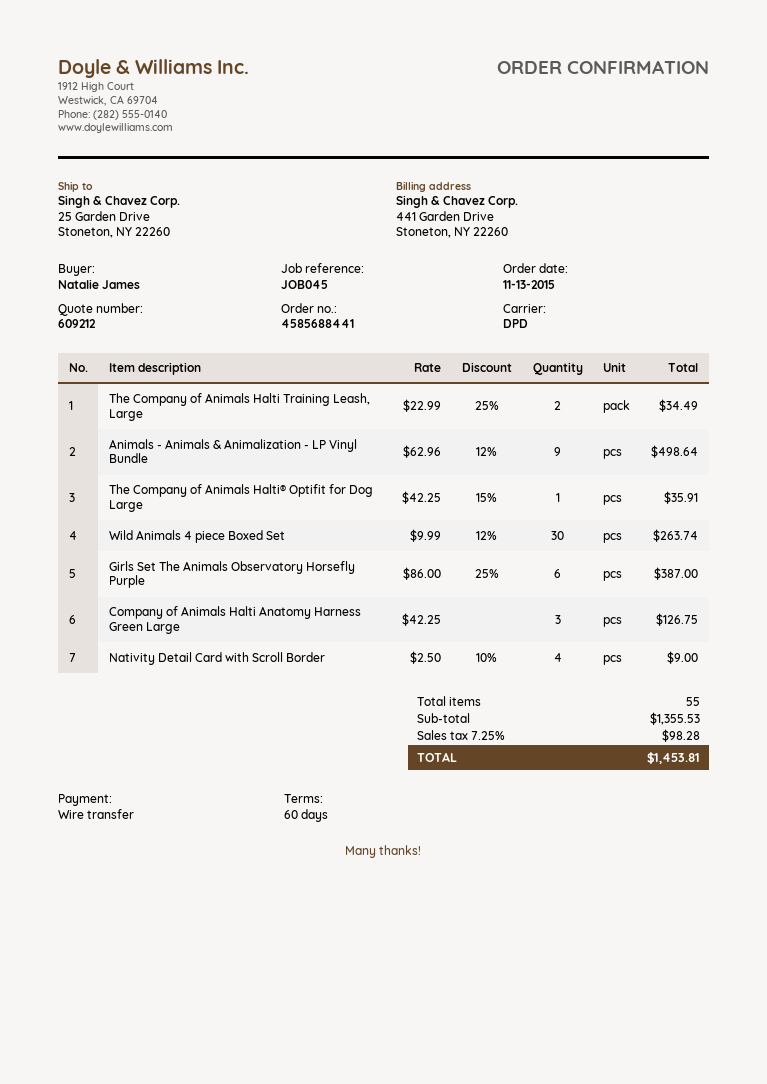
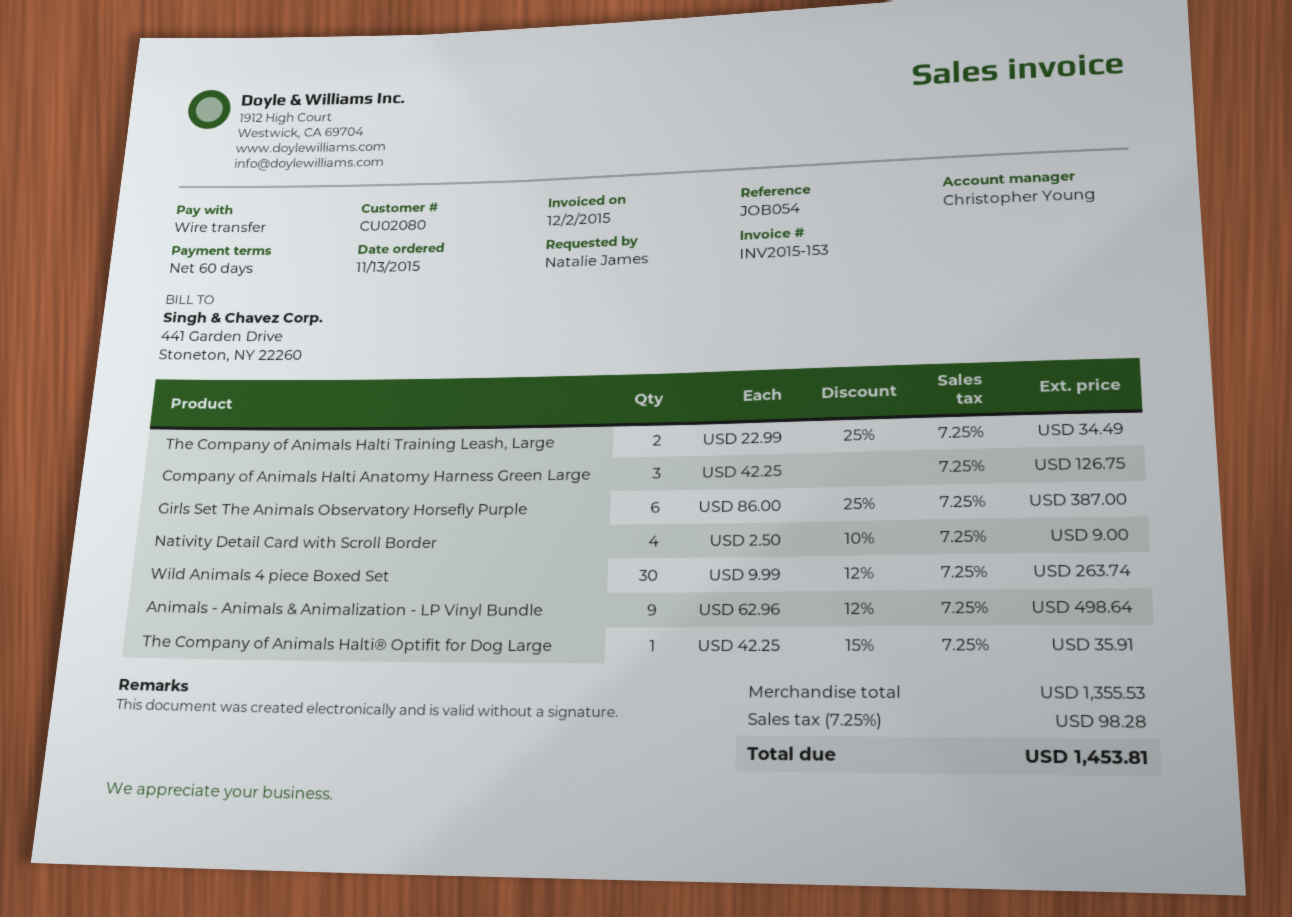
reference: JOB045 -> JOB054

